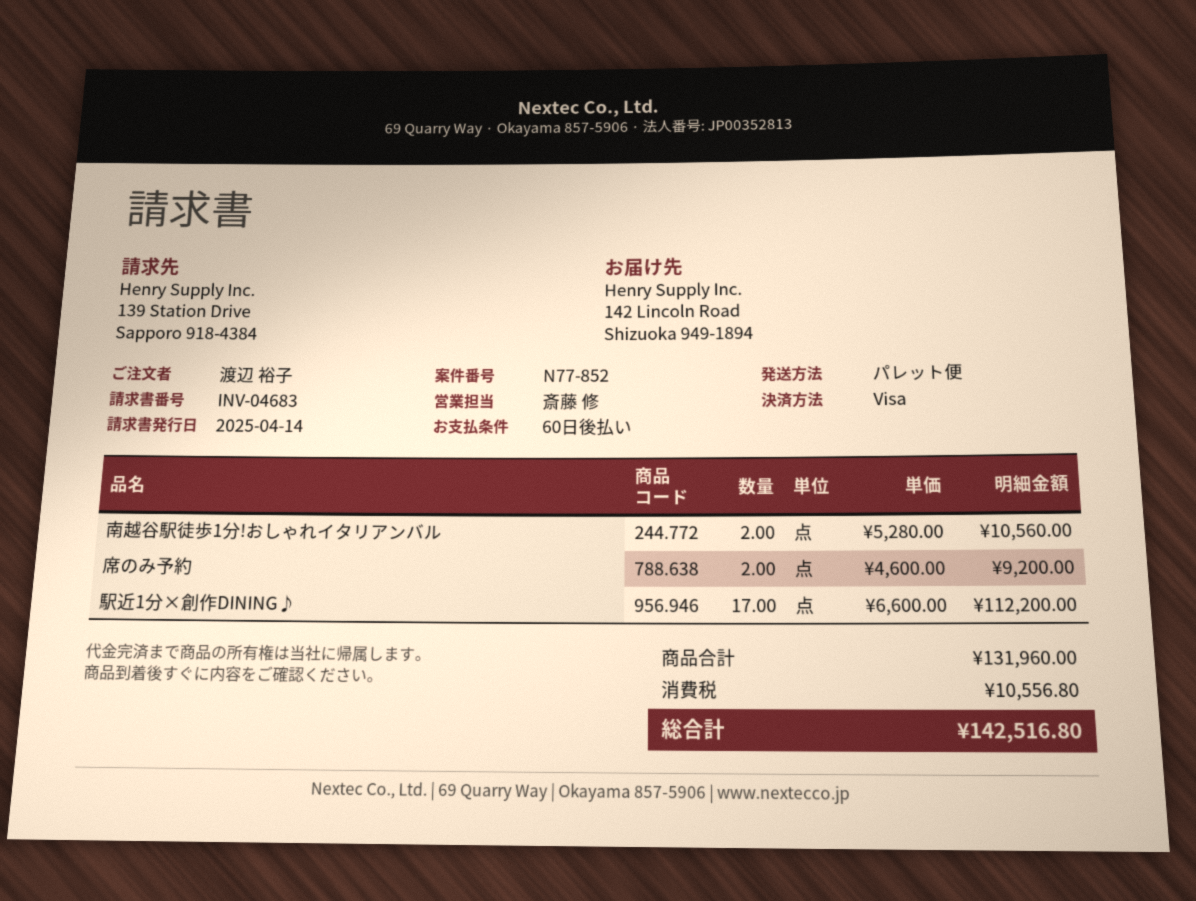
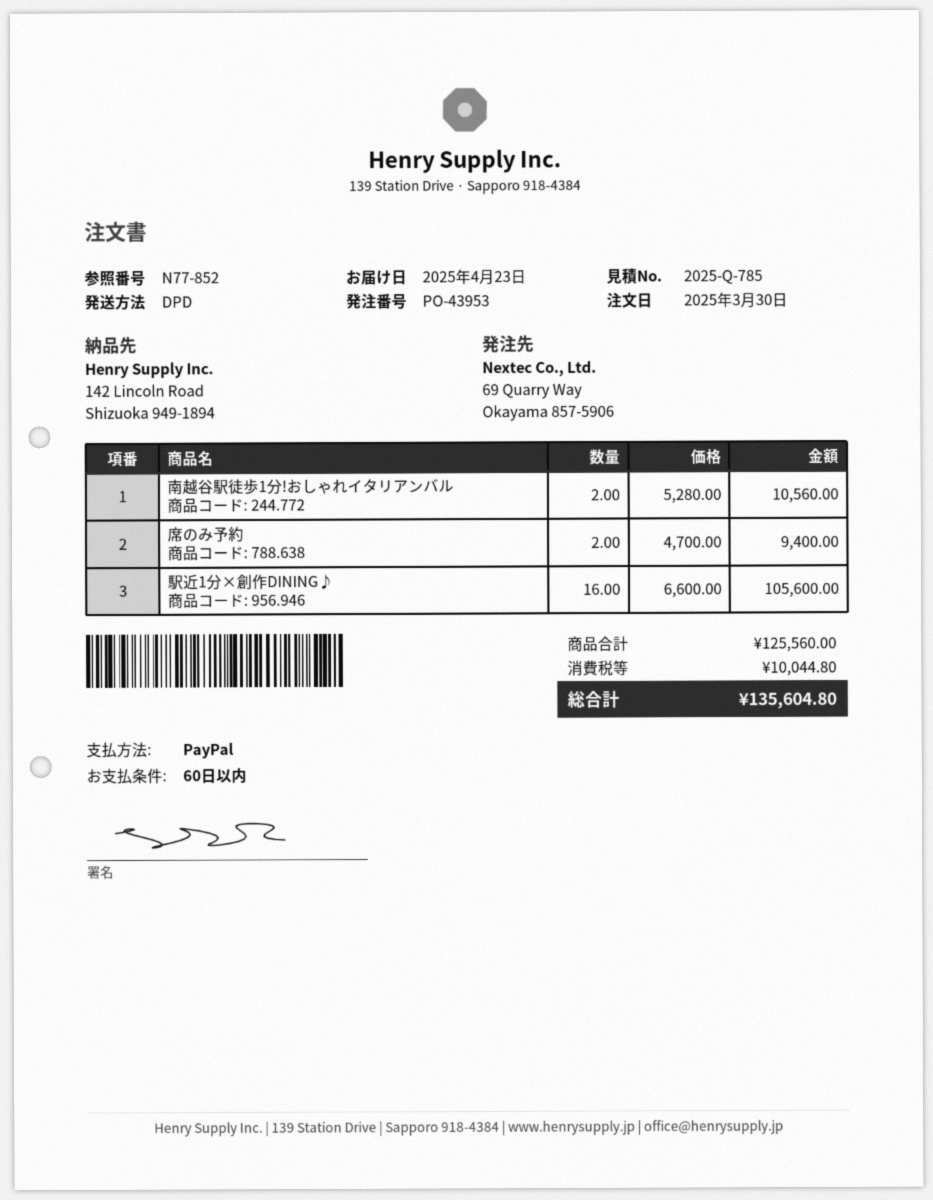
payment method: Visa -> PayPal
shipping method: pallet freight -> DPD
席のみ予約: 2 x 4600.00 = 9200.00 -> 2 x 4700.00 = 9400.00
駅近1分×創作DINING♪: 17 x 6600.00 = 112200.00 -> 16 x 6600.00 = 105600.00
subtotal: 131960.00 -> 125560.00
tax: 10556.80 -> 10044.80
total: 142516.80 -> 135604.80

